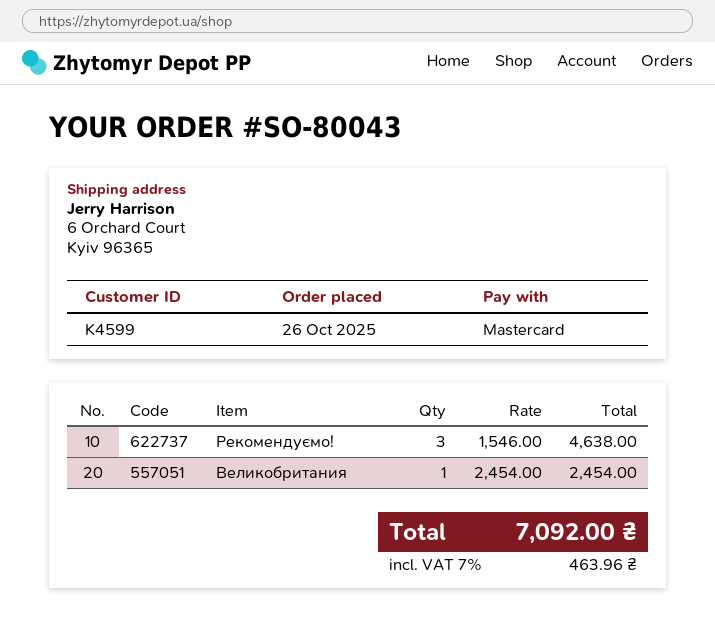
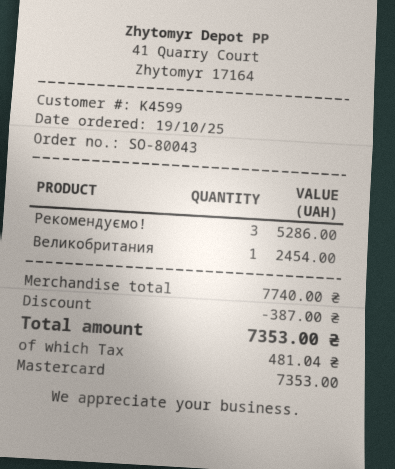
order date: 2025-10-26 -> 2025-10-19
Рекомендуємо!: 3 for 4638.00 -> 3 for 5286.00
discount: none -> 387.00
tax: 463.96 -> 481.04
total: 7092.00 -> 7353.00

